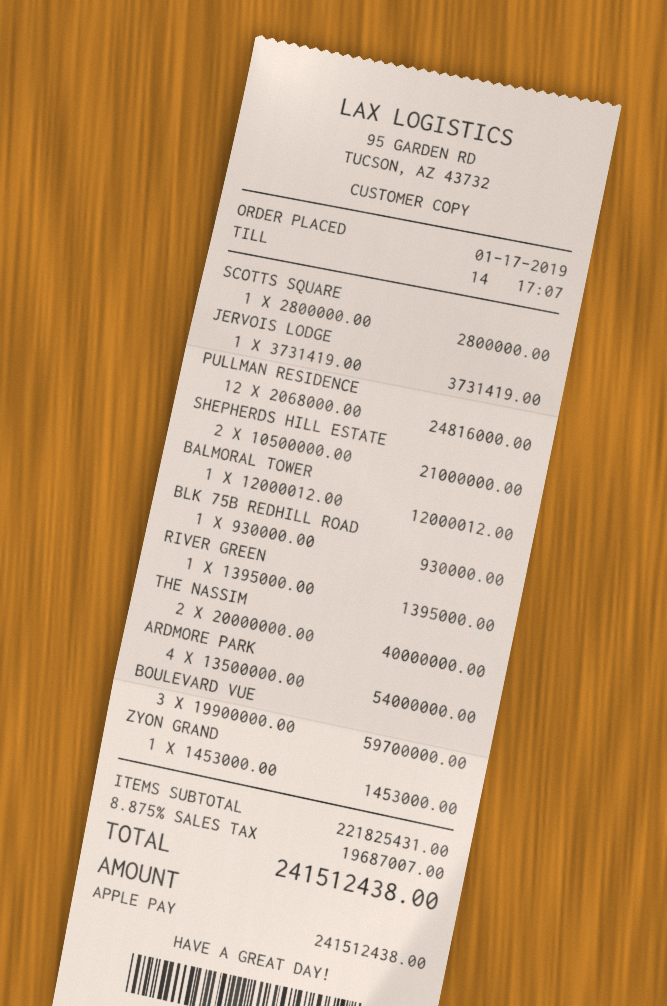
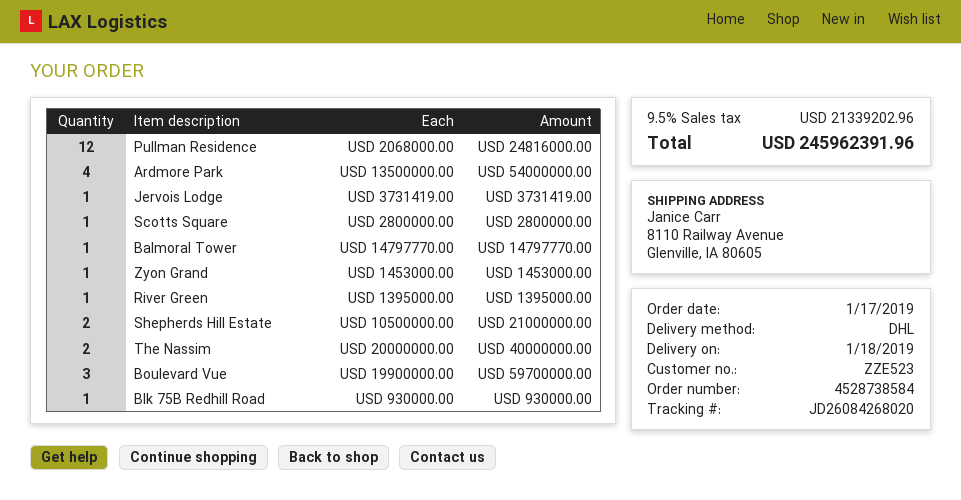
BALMORAL TOWER: 1 x 12000012.00 = 12000012.00 -> 1 x 14797770.00 = 14797770.00
tax: 8.875% = 19687007.00 -> 9.5% = 21339202.96
total: 241512438.00 -> 245962391.96

